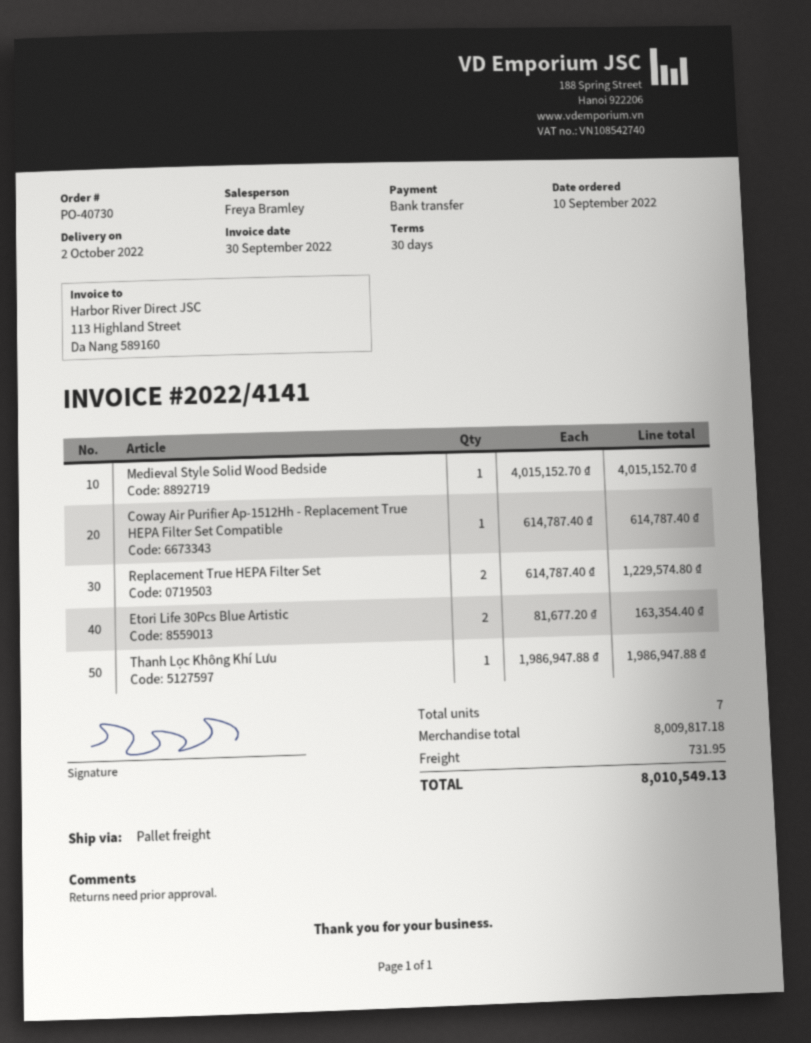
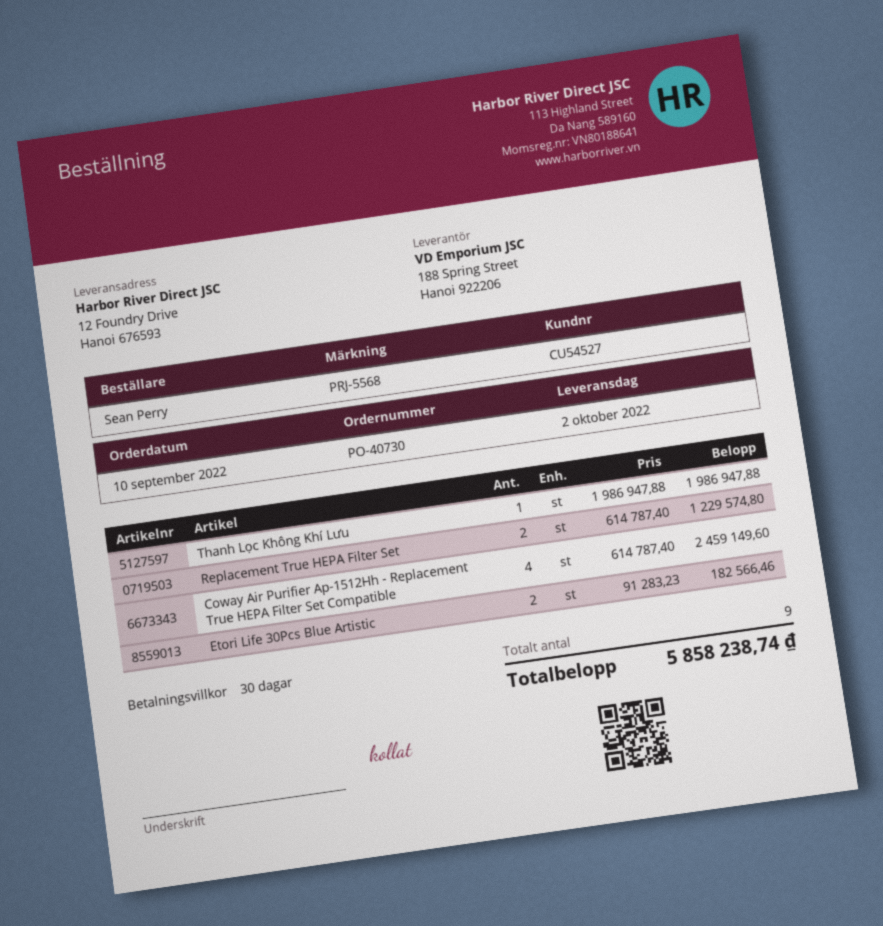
Medieval Style Solid Wood Bedside: 1 x 4015152.70 = 4015152.70 -> none
Coway Air Purifier Ap-1512Hh - Replacement True HEPA Filter Set Compatible: 1 x 614787.40 = 614787.40 -> 4 x 614787.40 = 2459149.60
Etori Life 30Pcs Blue Artistic: 2 x 81677.20 = 163354.40 -> 2 x 91283.23 = 182566.46
total quantity: 7 -> 9
shipping: 731.95 -> none
total: 8010549.13 -> 5858238.74

